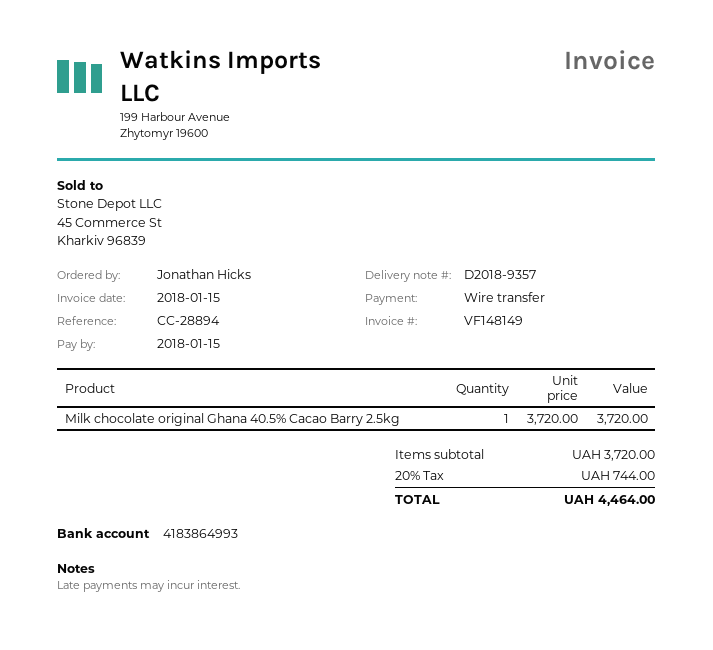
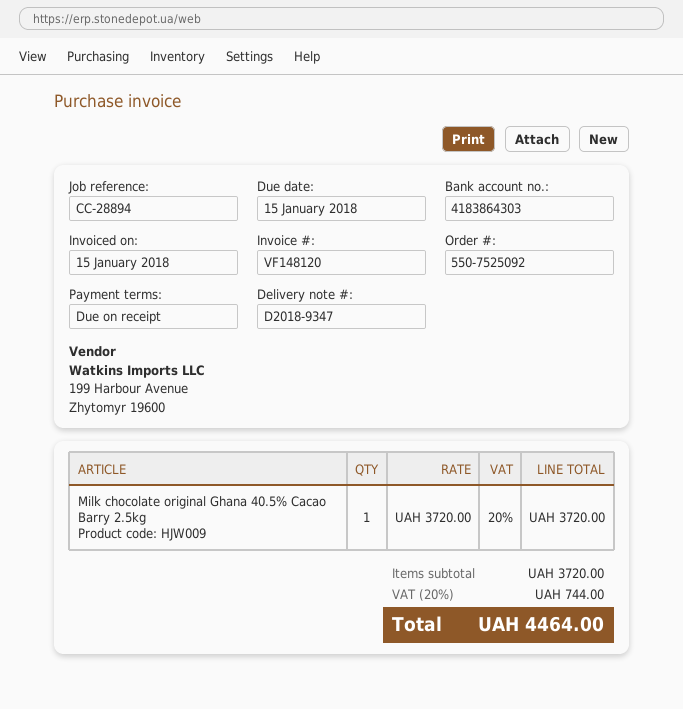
delivery note number: D2018-9357 -> D2018-9347
invoice number: VF148149 -> VF148120
bank account: 4183864993 -> 4183864303

